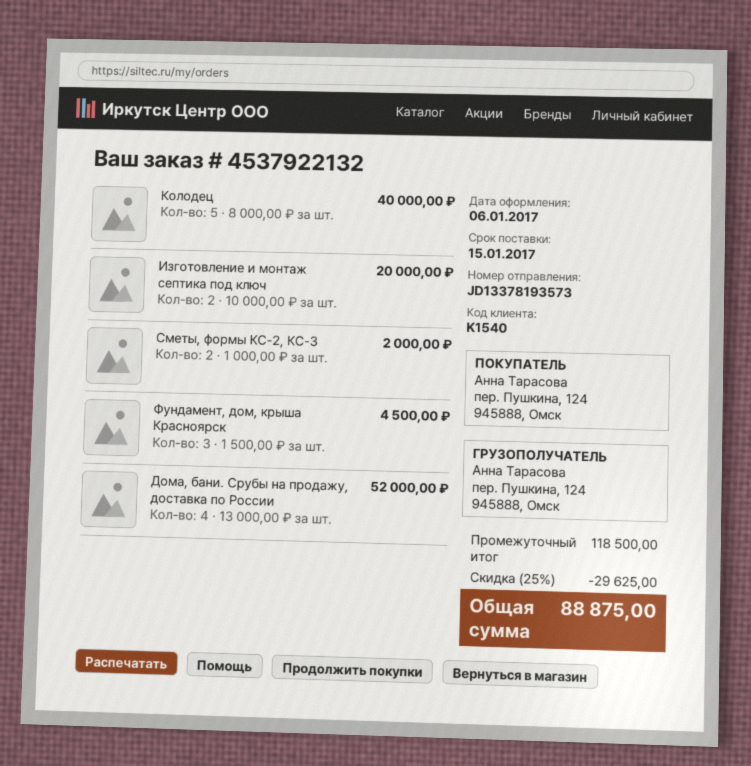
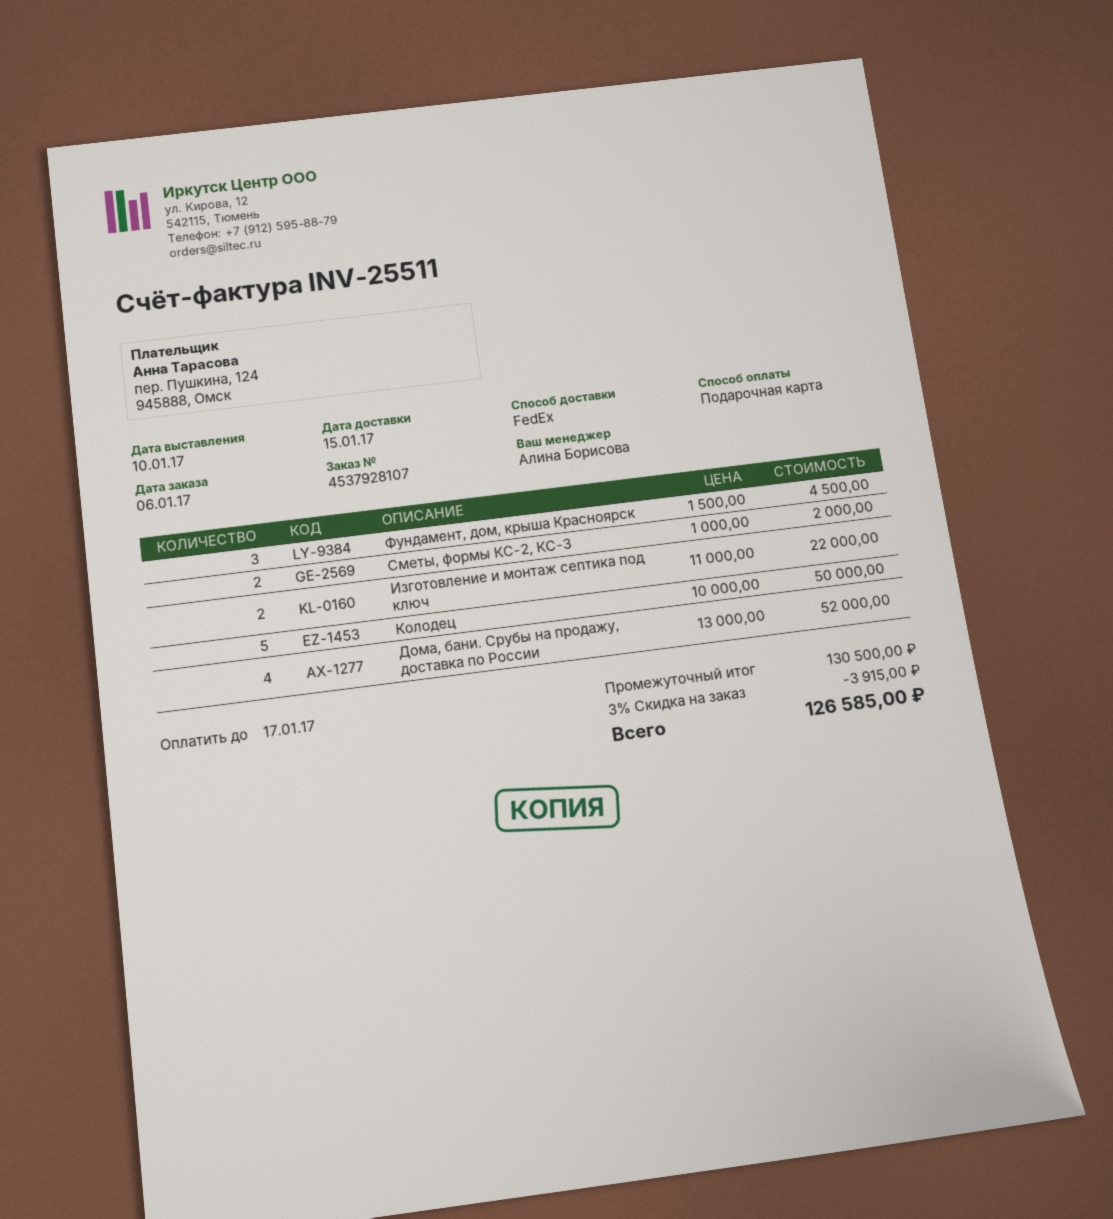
order number: 4537922132 -> 4537928107
Колодец: 5 x 8000.00 = 40000.00 -> 5 x 10000.00 = 50000.00
Изготовление и монтаж септика под ключ: 2 x 10000.00 = 20000.00 -> 2 x 11000.00 = 22000.00
subtotal: 118500.00 -> 130500.00
discount: 25% = 29625.00 -> 3% = 3915.00
total: 88875.00 -> 126585.00

